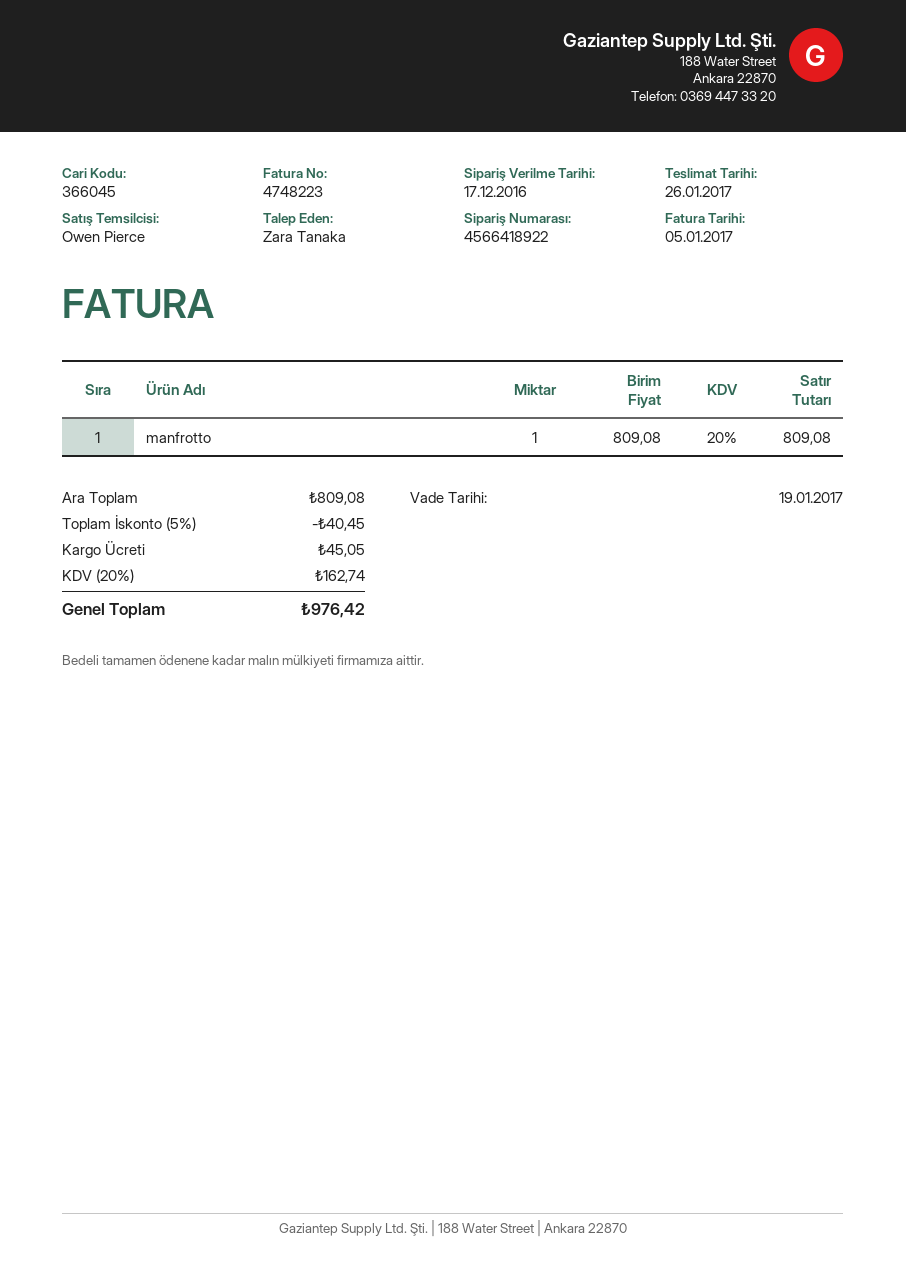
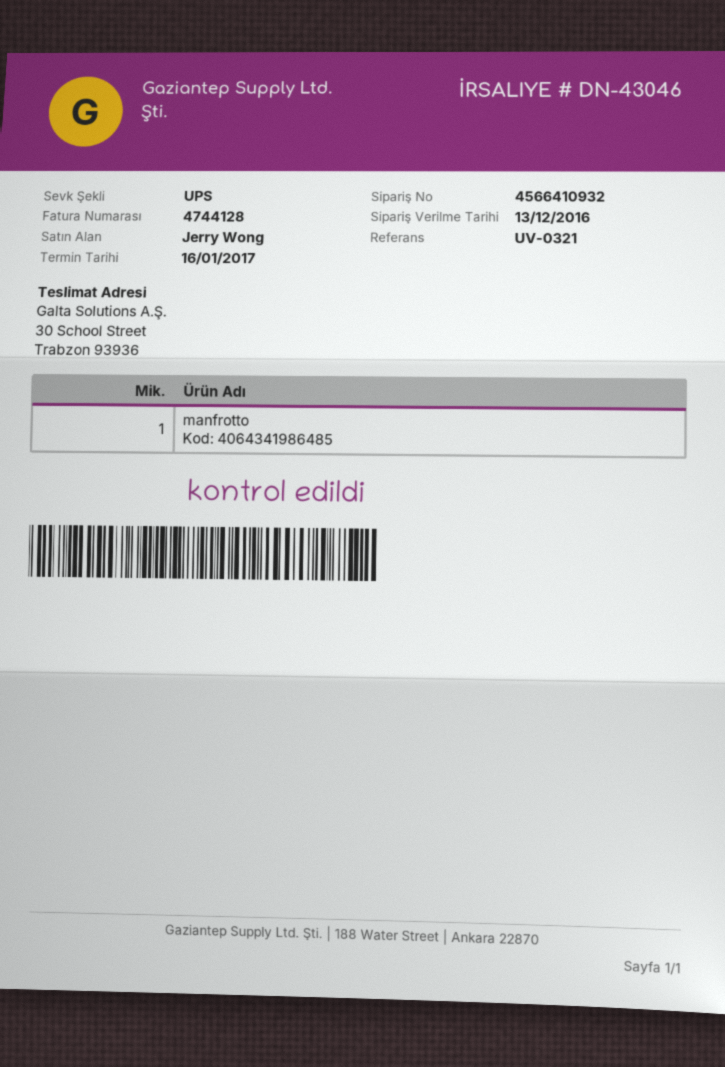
order number: 4566418922 -> 4566410932
order date: 2016-12-17 -> 2016-12-13
delivery date: 2017-01-26 -> 2017-01-16
invoice number: 4748223 -> 4744128
ordered by: Zara Tanaka -> Jerry Wong

